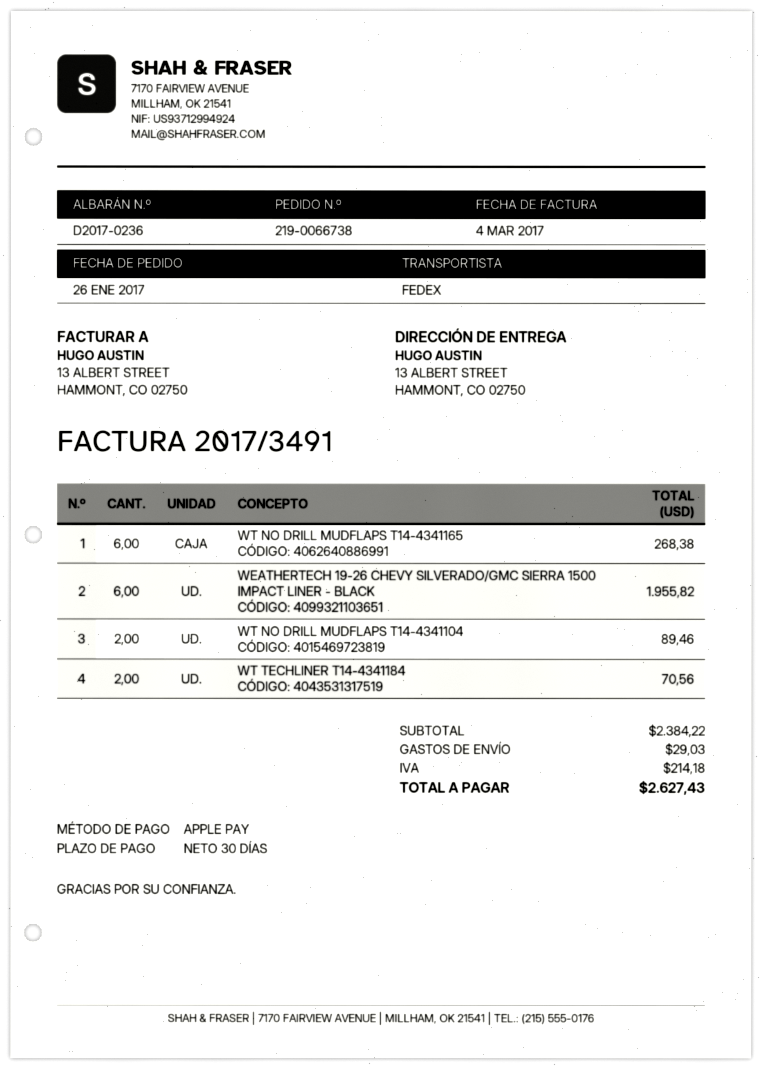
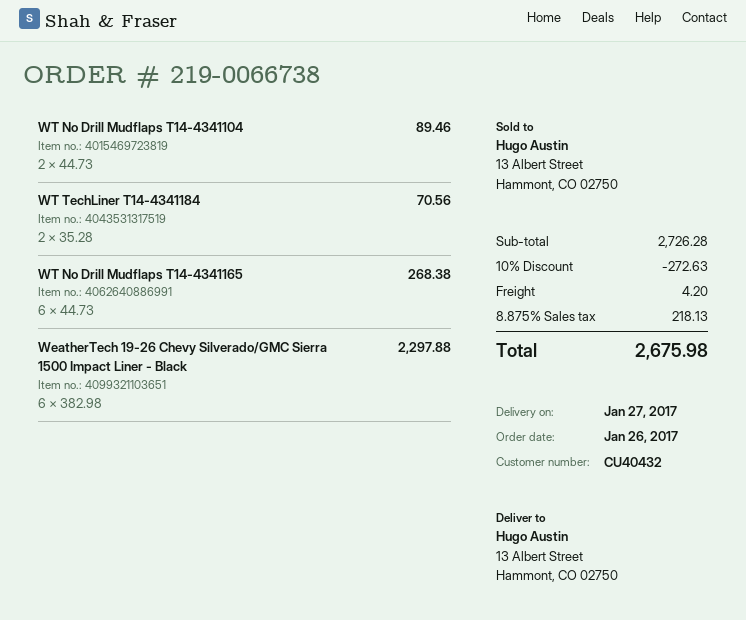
WEATHERTECH 19-26 CHEVY SILVERADO/GMC SIERRA 1500 IMPACT LINER - BLACK: 6 for 1955.82 -> 6 for 2297.88
subtotal: 2384.22 -> 2726.28
discount: none -> 10% = 272.63
shipping: 29.03 -> 4.20
tax: 214.18 -> 218.13
total: 2627.43 -> 2675.98

